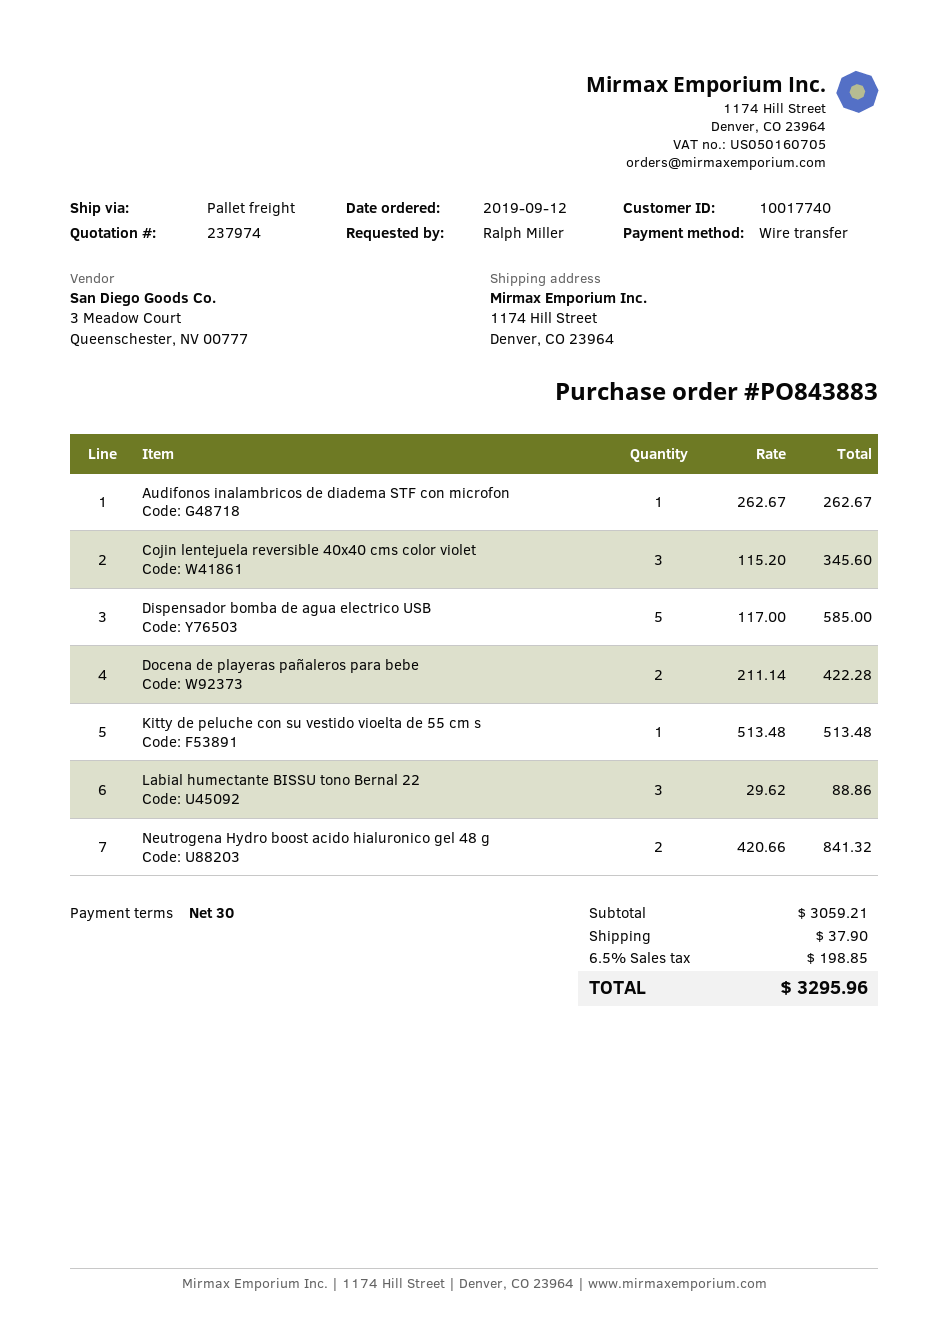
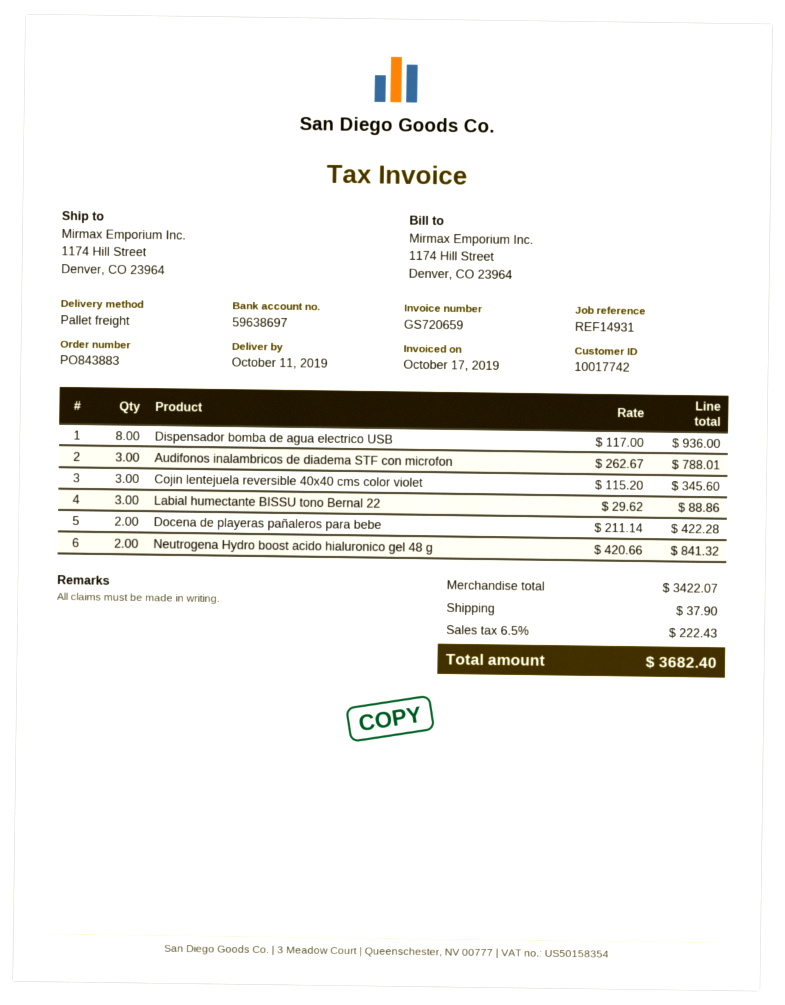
customer number: 10017740 -> 10017742
Audifonos inalambricos de diadema STF con microfon: 1 x 262.67 = 262.67 -> 3 x 262.67 = 788.01
Dispensador bomba de agua electrico USB: 5 x 117.00 = 585.00 -> 8 x 117.00 = 936.00
Kitty de peluche con su vestido vioelta de 55 cm s: 1 x 513.48 = 513.48 -> none
subtotal: 3059.21 -> 3422.07
tax: 6.5% = 198.85 -> 6.5% = 222.43
total: 3295.96 -> 3682.40

